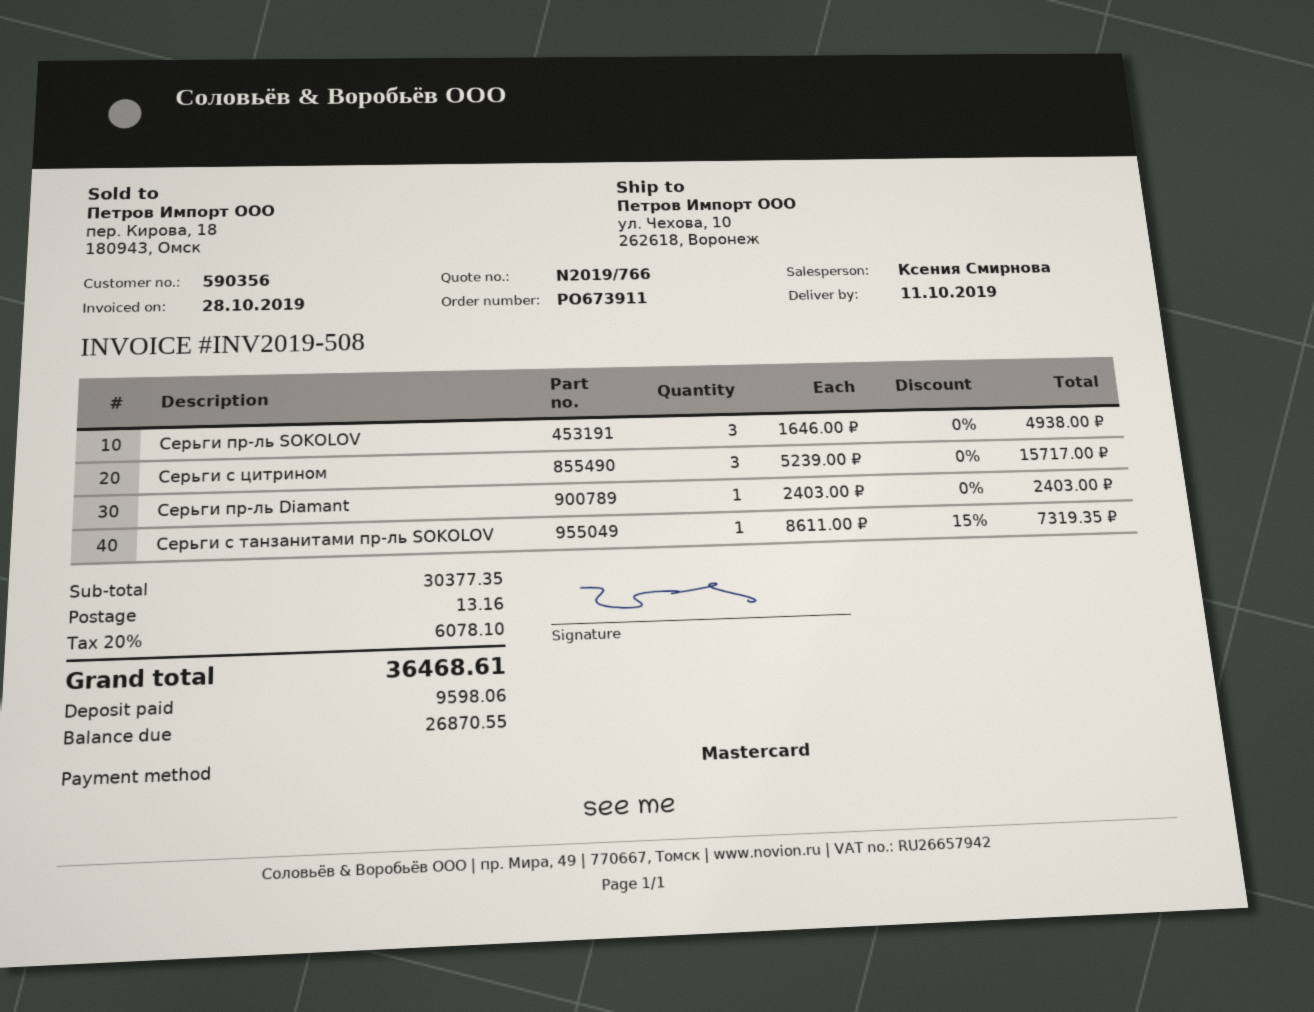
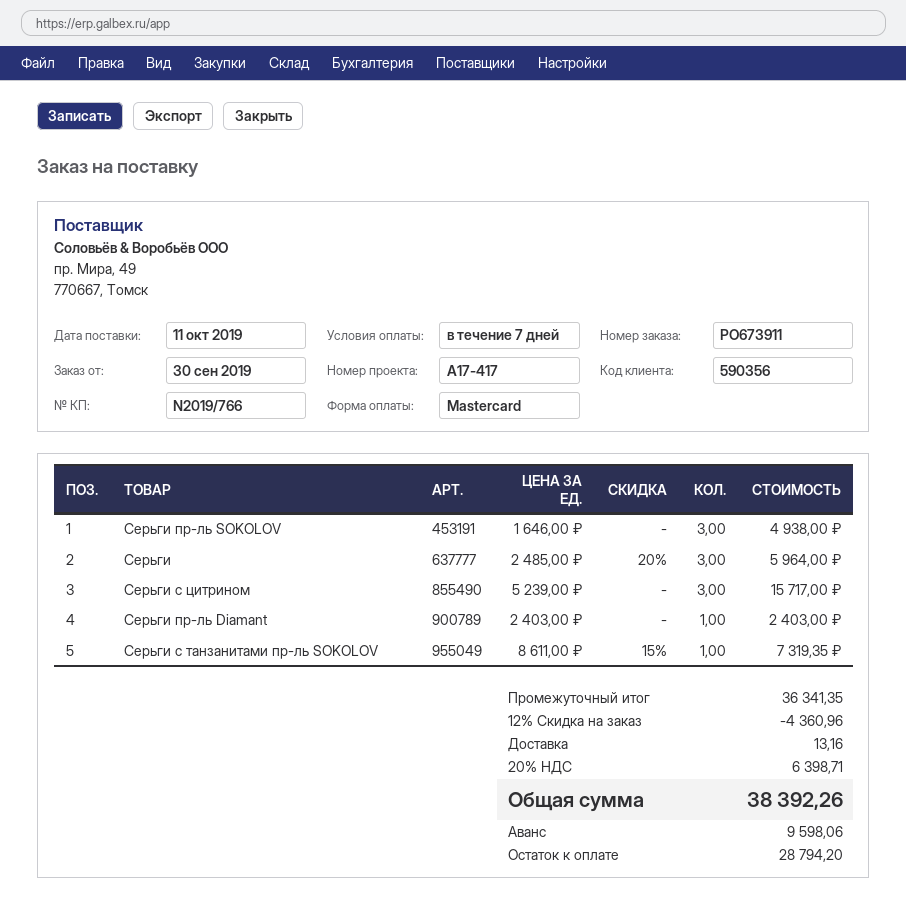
Серьги: none -> 3 x 2485.00 - 20% = 5964.00
subtotal: 30377.35 -> 36341.35
discount: none -> 12% = 4360.96
tax: 20% = 6078.10 -> 20% = 6398.71
total: 36468.61 -> 38392.26
balance: 26870.55 -> 28794.20

